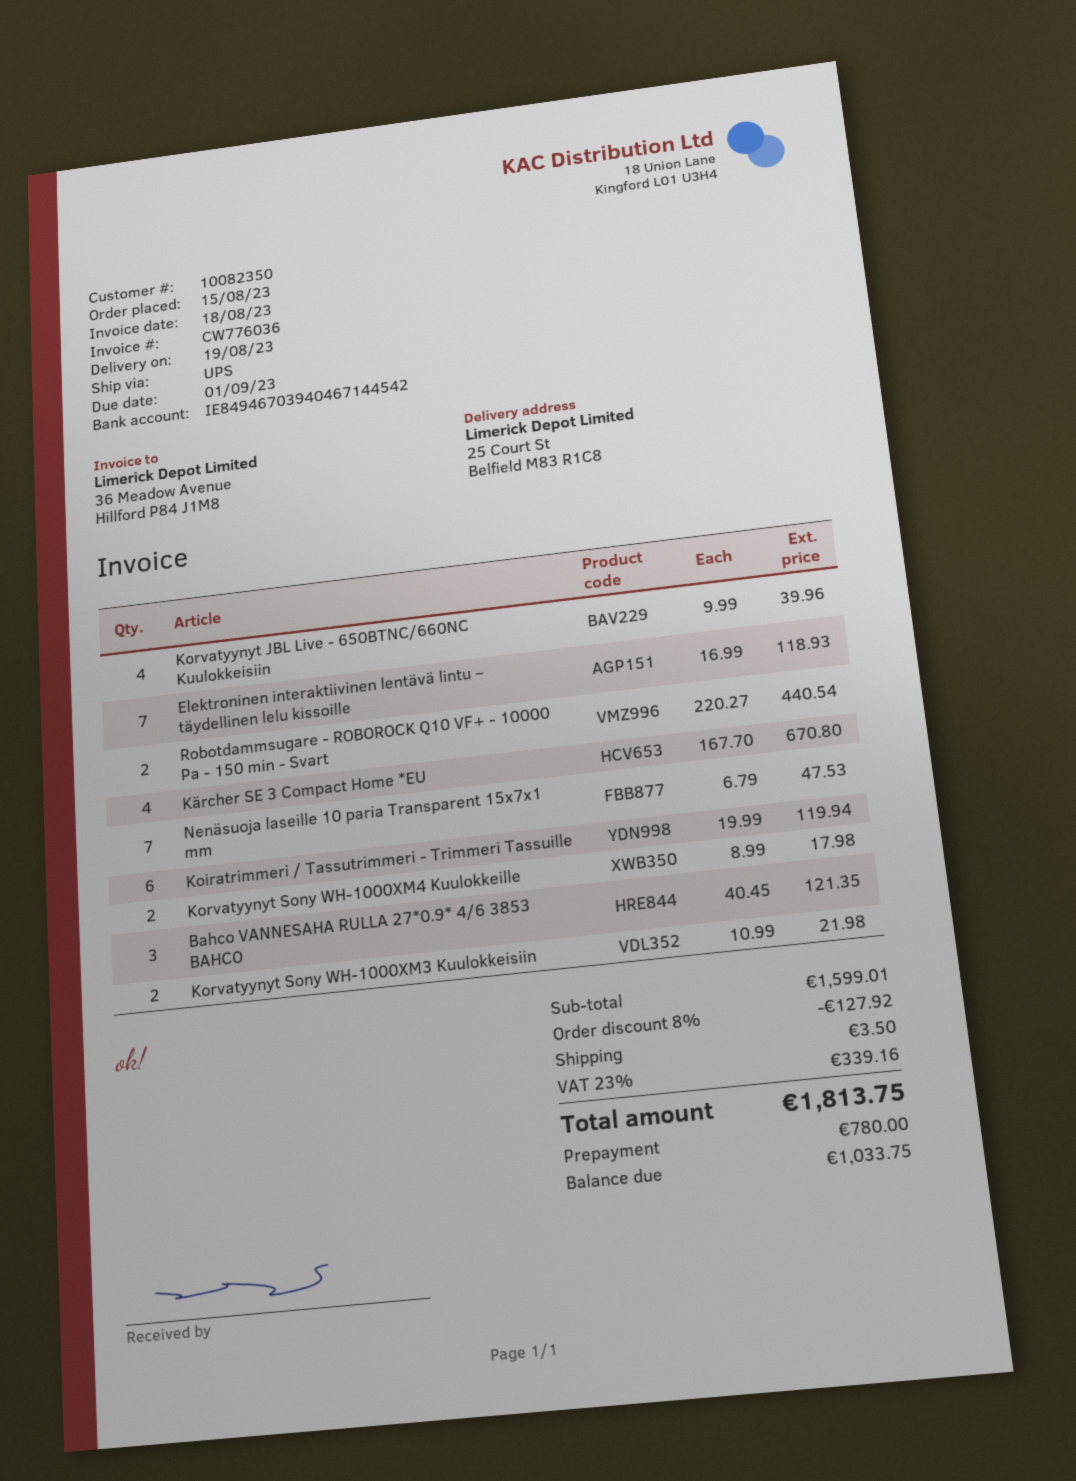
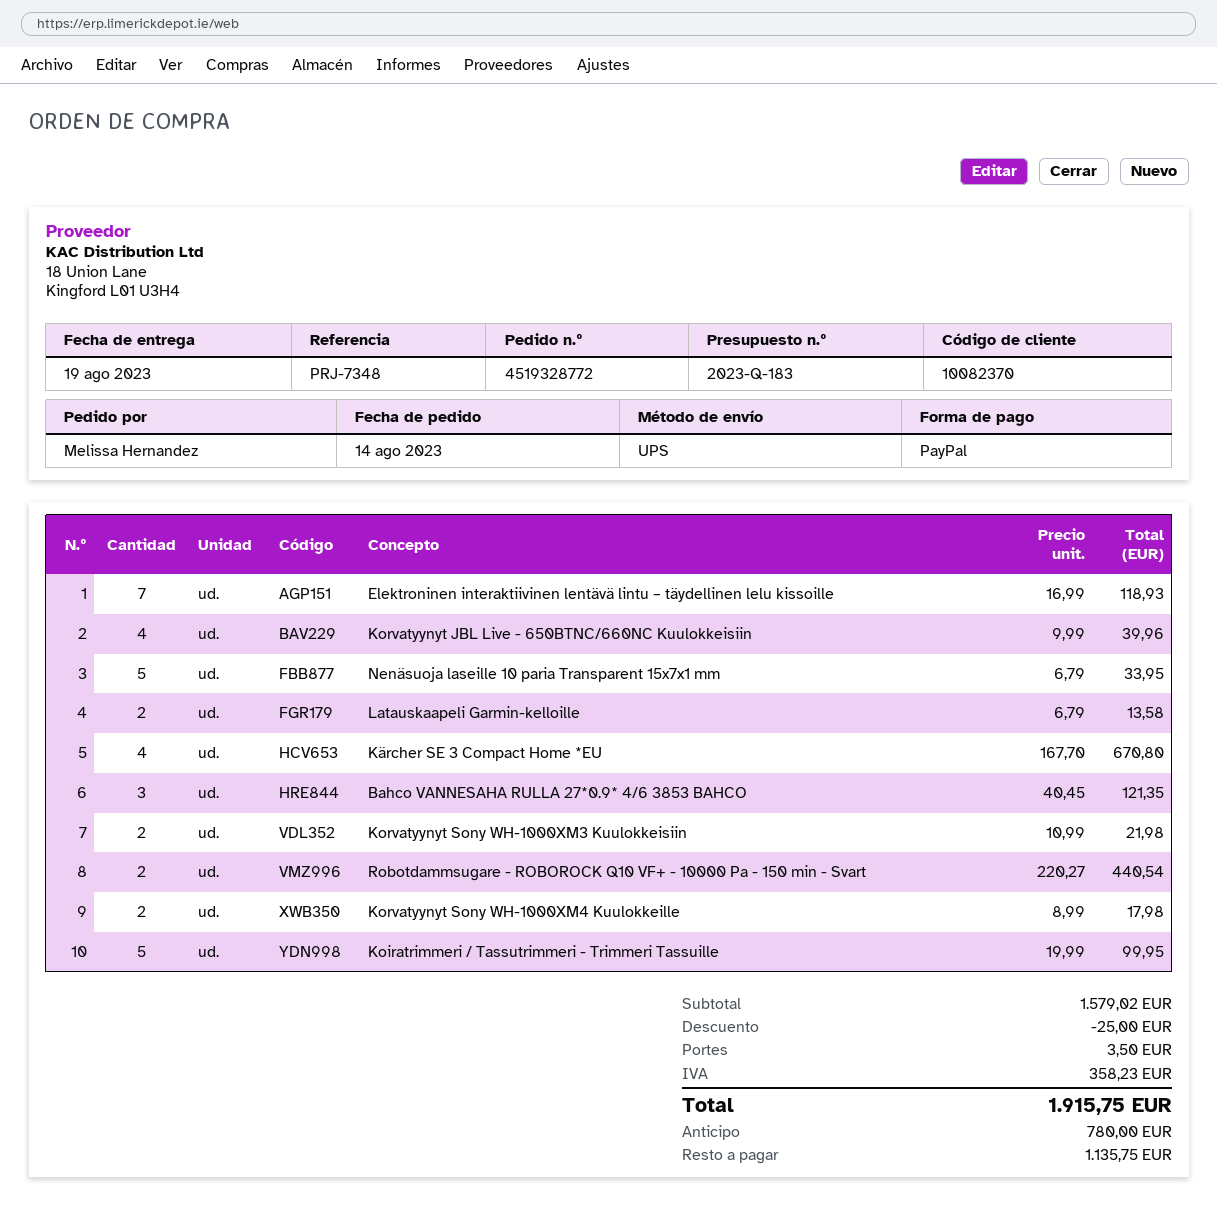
order date: 2023-08-15 -> 2023-08-14
customer number: 10082350 -> 10082370
Nenäsuoja laseille 10 paria Transparent 15x7x1 mm: 7 x 6.79 = 47.53 -> 5 x 6.79 = 33.95
Koiratrimmeri / Tassutrimmeri - Trimmeri Tassuille: 6 x 19.99 = 119.94 -> 5 x 19.99 = 99.95
Latauskaapeli Garmin-kelloille: none -> 2 x 6.79 = 13.58
subtotal: 1599.01 -> 1579.02
discount: 127.92 -> 25.00
tax: 339.16 -> 358.23
total: 1813.75 -> 1915.75
balance: 1033.75 -> 1135.75

